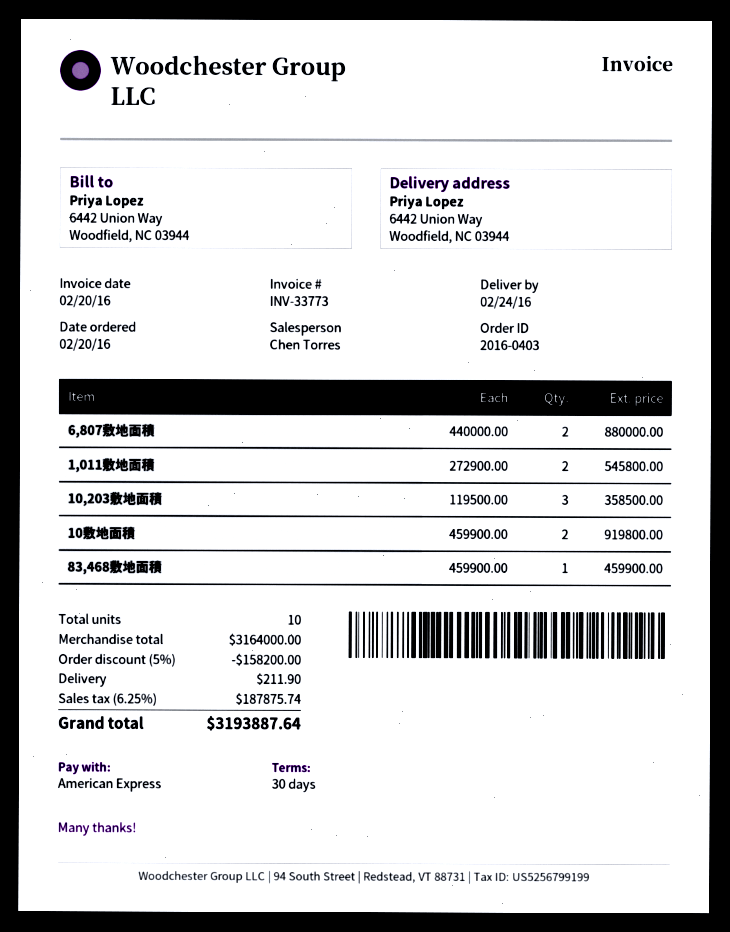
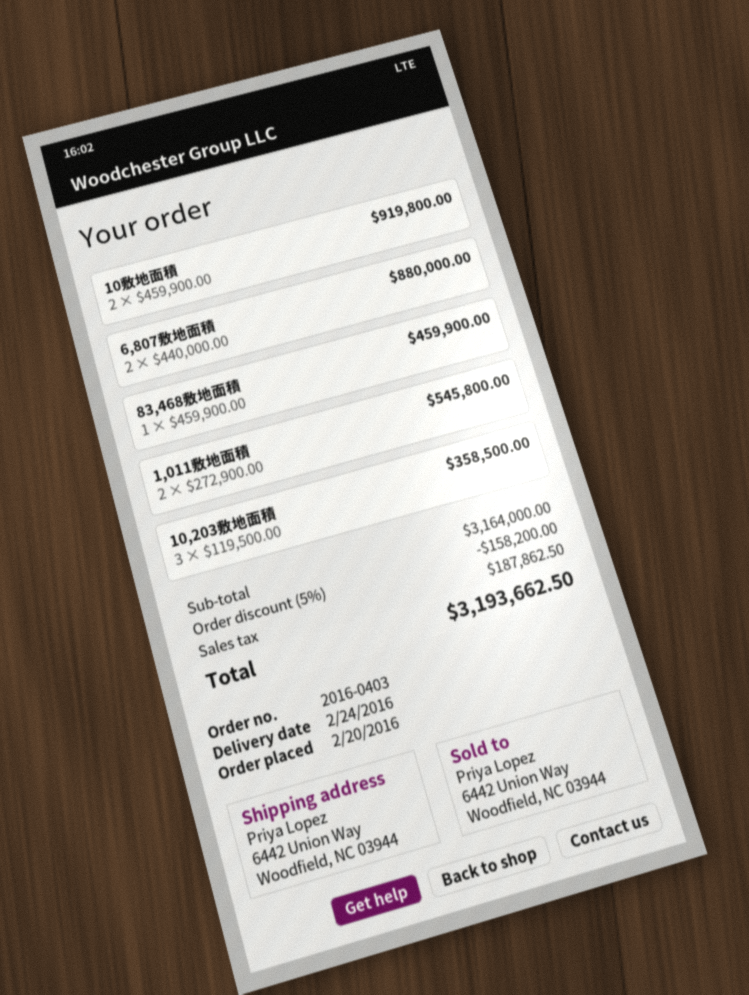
shipping: 211.90 -> none
tax: 187875.74 -> 187862.50
total: 3193887.64 -> 3193662.50

